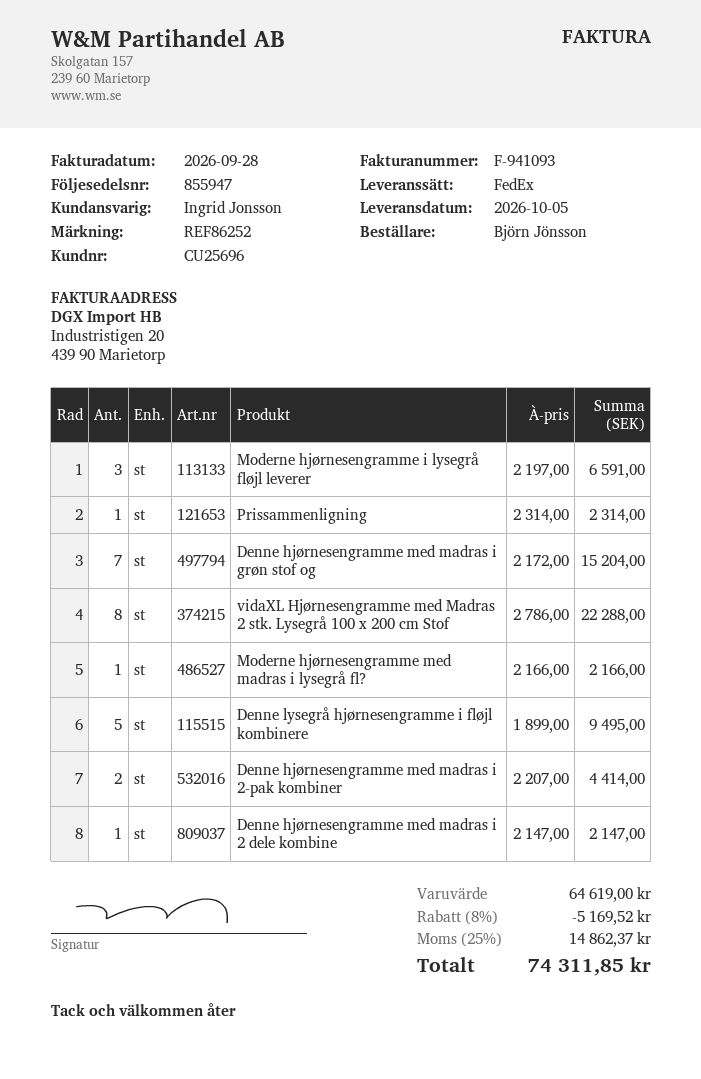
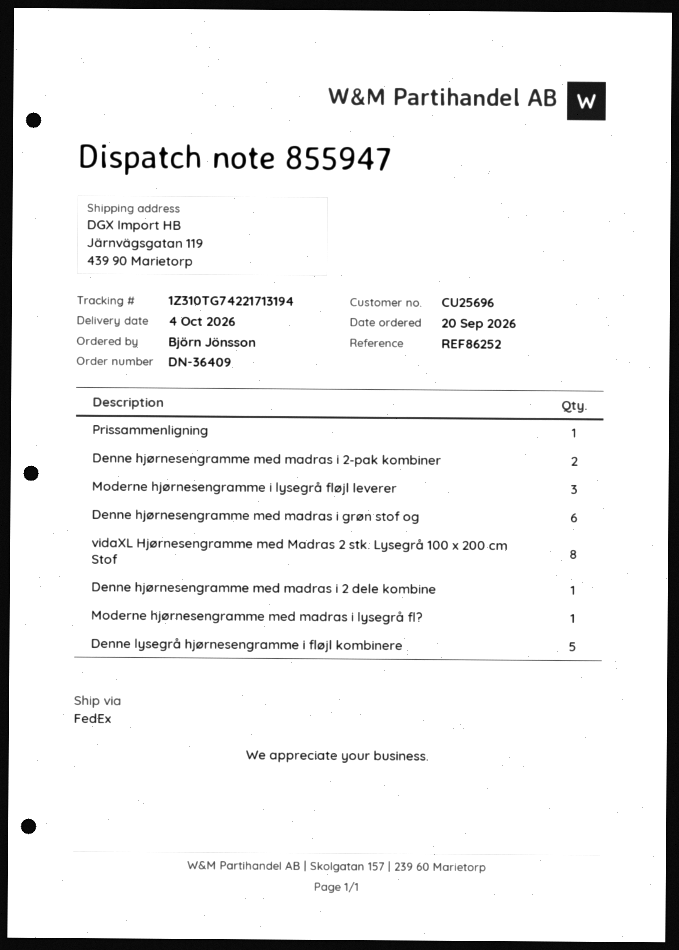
delivery date: 2026-10-05 -> 2026-10-04
Denne hjørnesengramme med madras i grøn stof og: 7 -> 6

